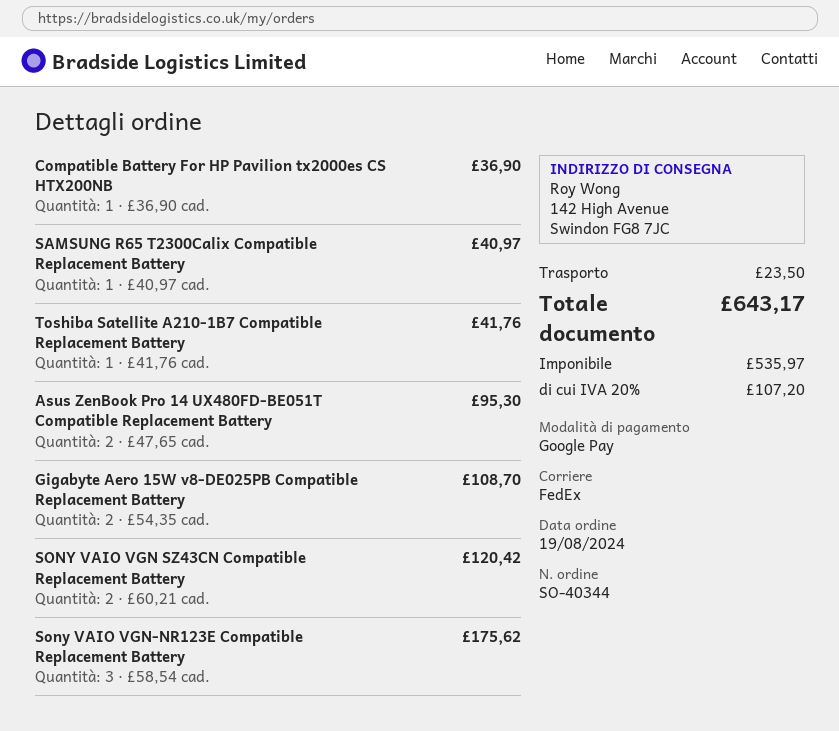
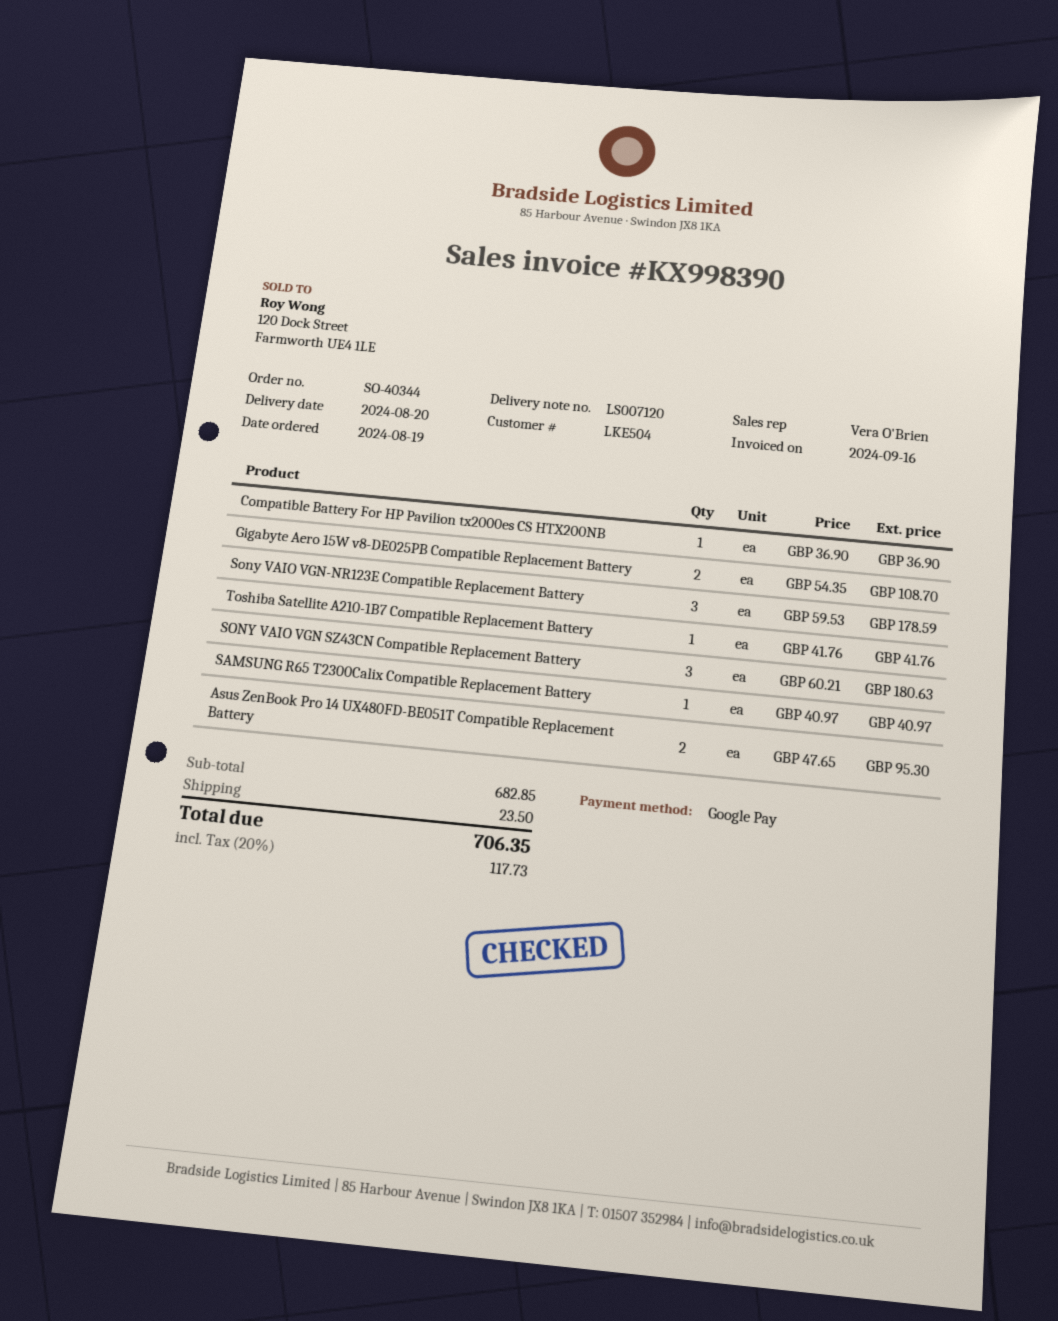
SONY VAIO VGN SZ43CN Compatible Replacement Battery: 2 x 60.21 = 120.42 -> 3 x 60.21 = 180.63
Sony VAIO VGN-NR123E Compatible Replacement Battery: 3 x 58.54 = 175.62 -> 3 x 59.53 = 178.59
tax: 20% = 107.20 -> 20% = 117.73
total: 643.17 -> 706.35

